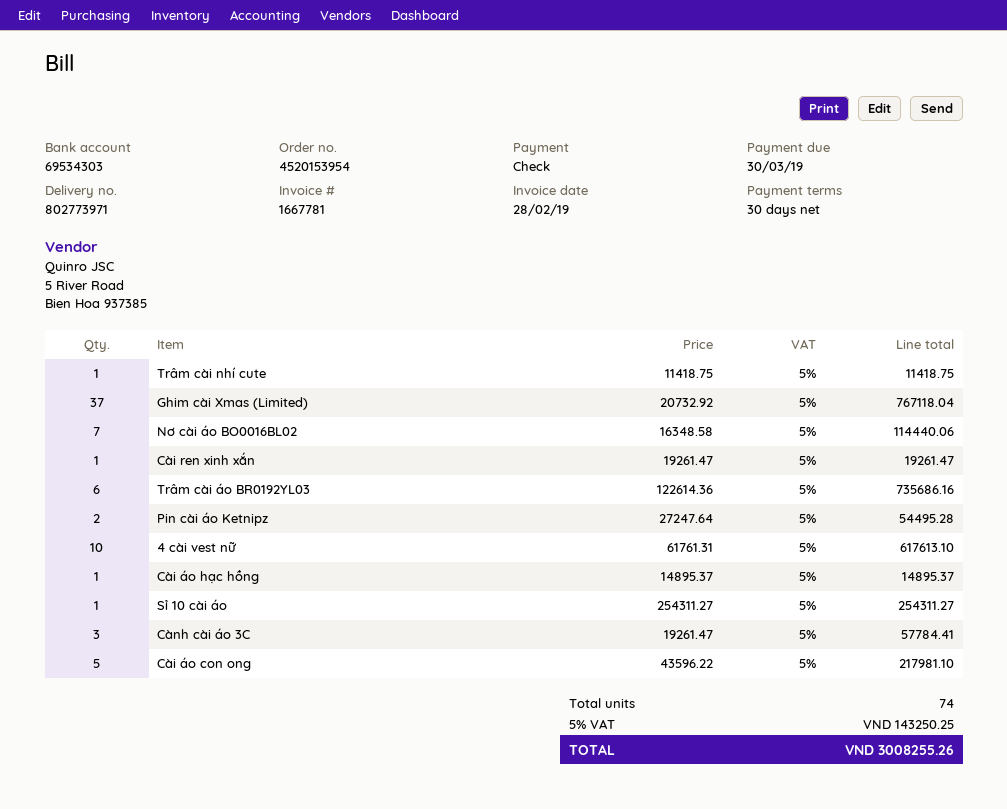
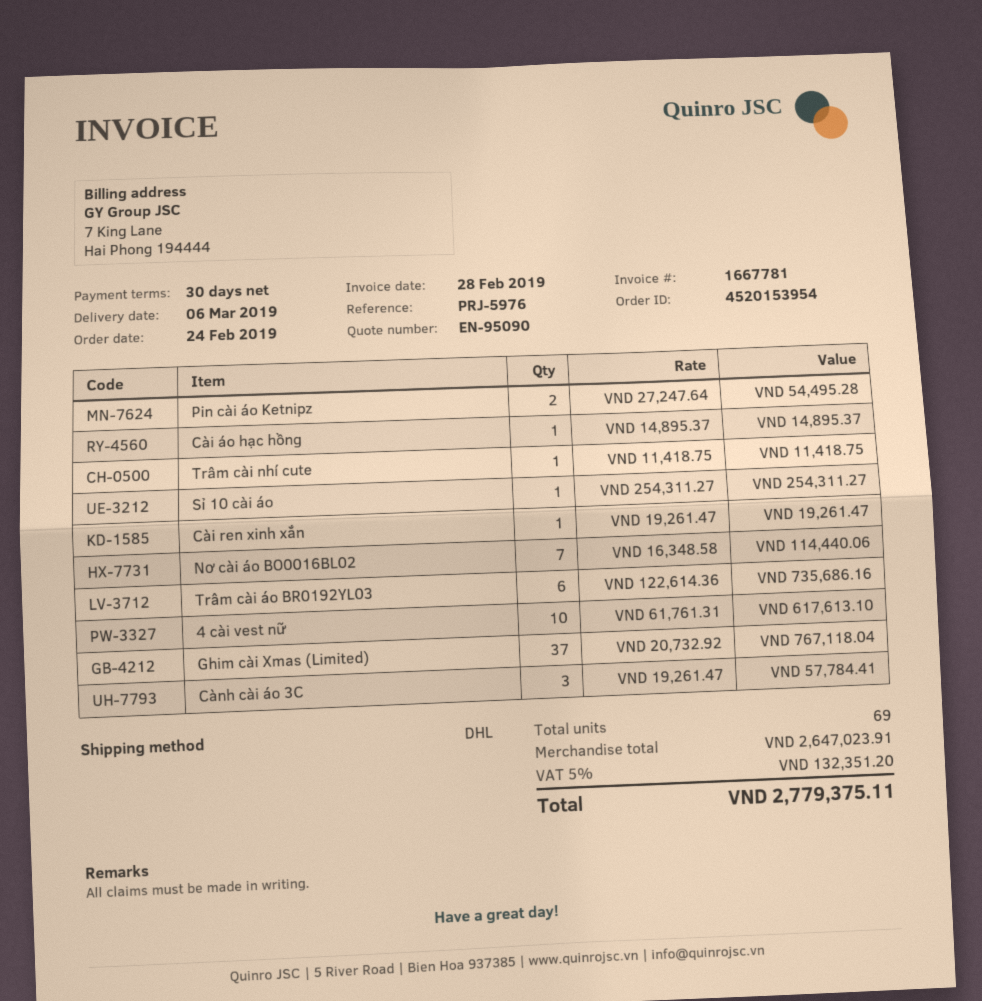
Cài áo con ong: 5 x 43596.22 = 217981.10 -> none
total quantity: 74 -> 69
tax: 5% = 143250.25 -> 5% = 132351.20
total: 3008255.26 -> 2779375.11

